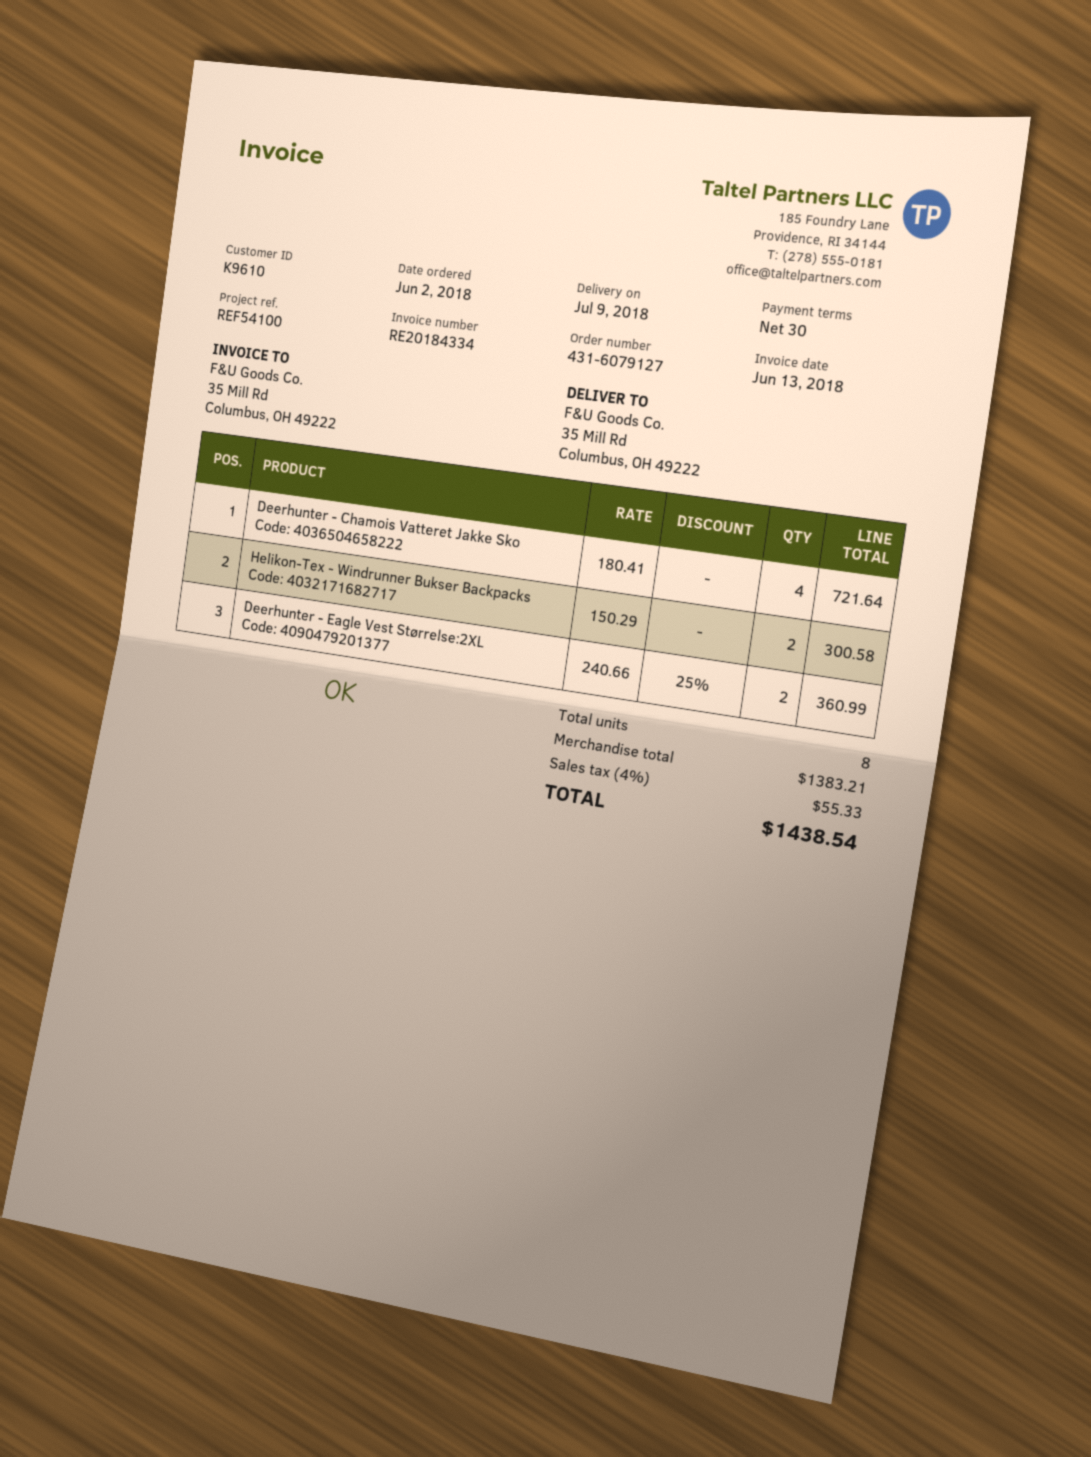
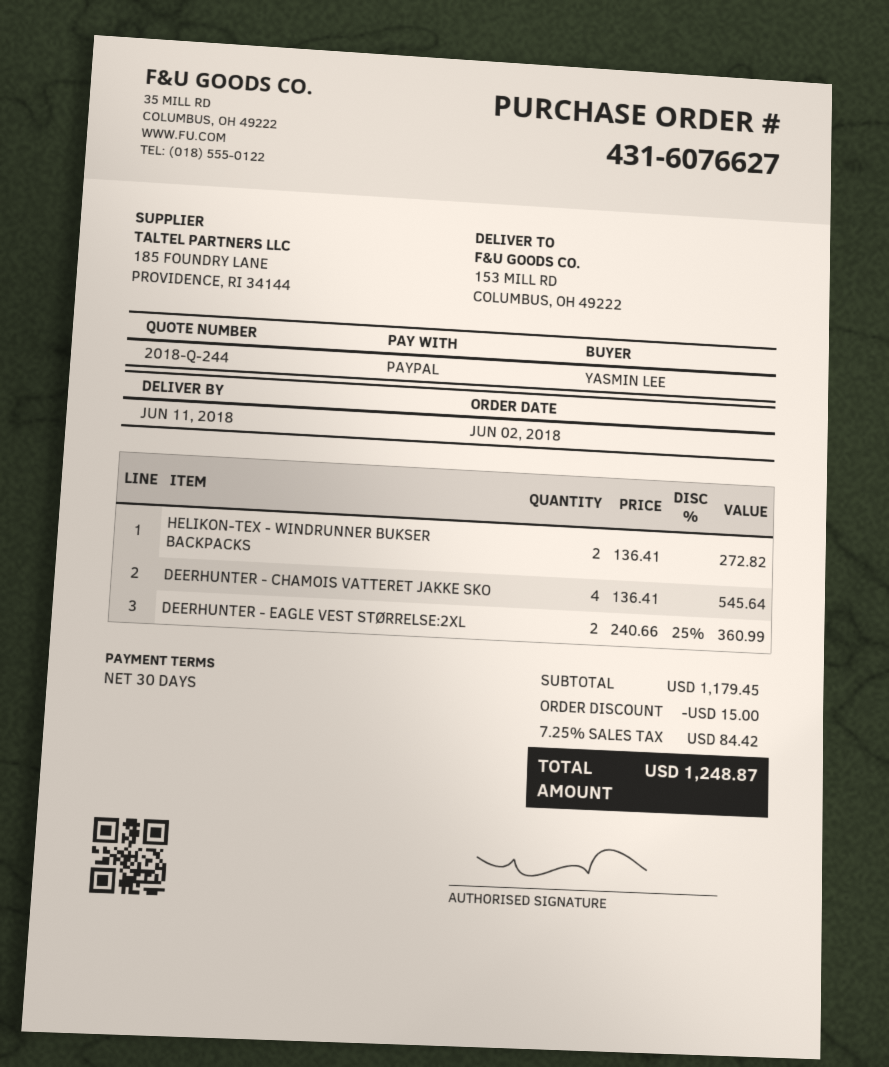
order number: 431-6079127 -> 431-6076627
delivery date: 2018-07-09 -> 2018-06-11
ship to: 35 Mill Rd, Columbus, OH 49222 -> 153 MILL RD, COLUMBUS, OH 49222
Deerhunter - Chamois Vatteret Jakke Sko: 4 x 180.41 = 721.64 -> 4 x 136.41 = 545.64
Helikon-Tex - Windrunner Bukser Backpacks: 2 x 150.29 = 300.58 -> 2 x 136.41 = 272.82
subtotal: 1383.21 -> 1179.45
discount: none -> 15.00
tax: 4% = 55.33 -> 7.25% = 84.42
total: 1438.54 -> 1248.87

